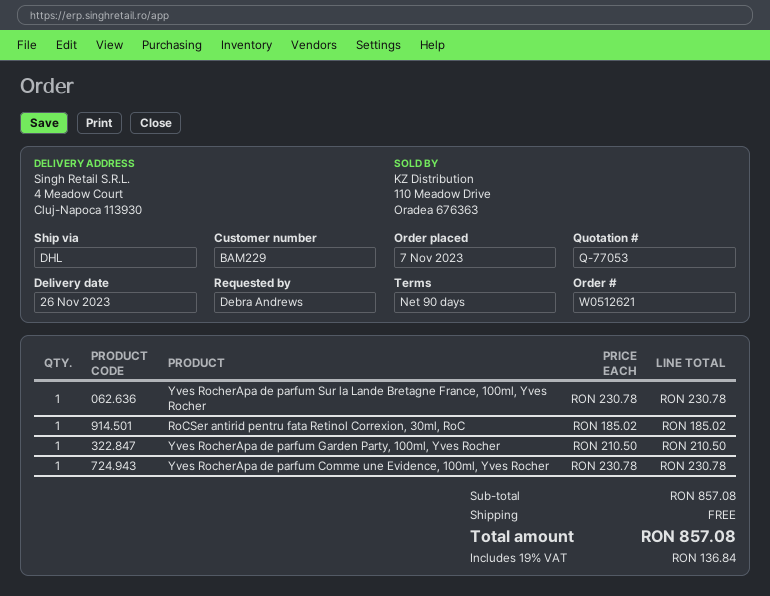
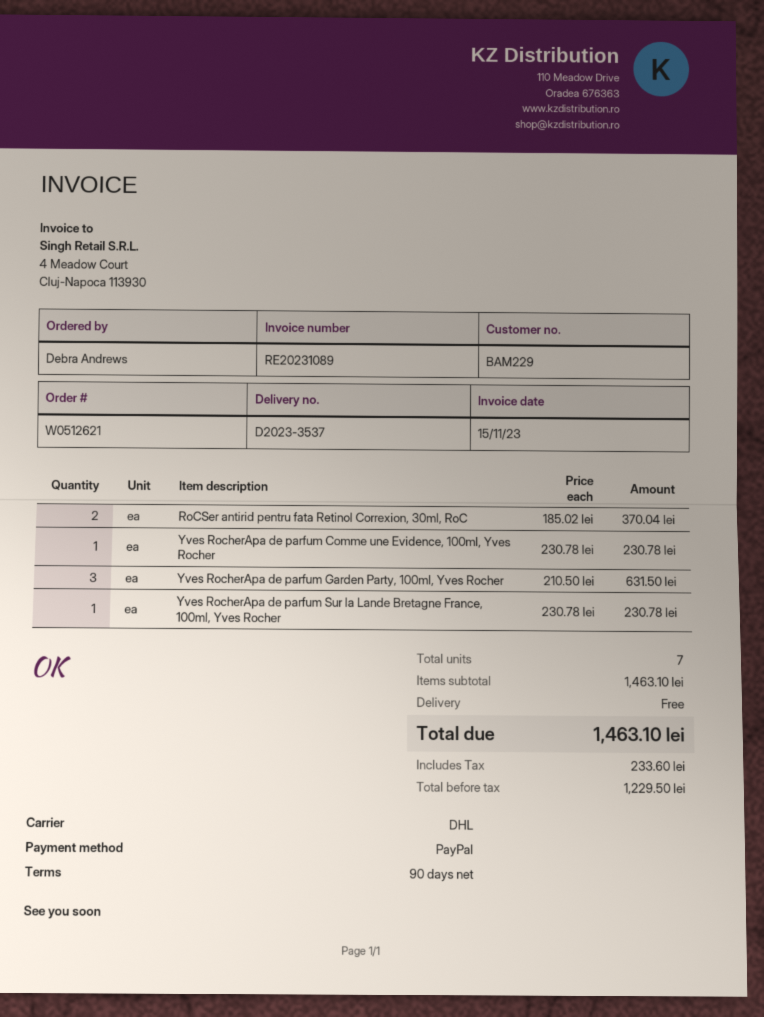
RoCSer antirid pentru fata Retinol Correxion, 30ml, RoC: 1 x 185.02 = 185.02 -> 2 x 185.02 = 370.04
Yves RocherApa de parfum Garden Party, 100ml, Yves Rocher: 1 x 210.50 = 210.50 -> 3 x 210.50 = 631.50
subtotal: 857.08 -> 1463.10
tax: 136.84 -> 233.60
total: 857.08 -> 1463.10

